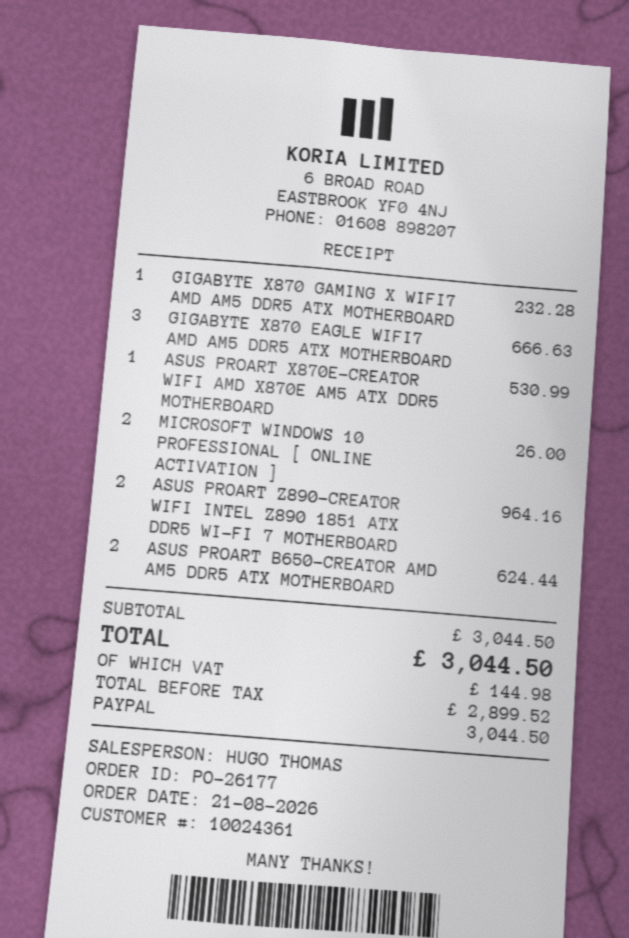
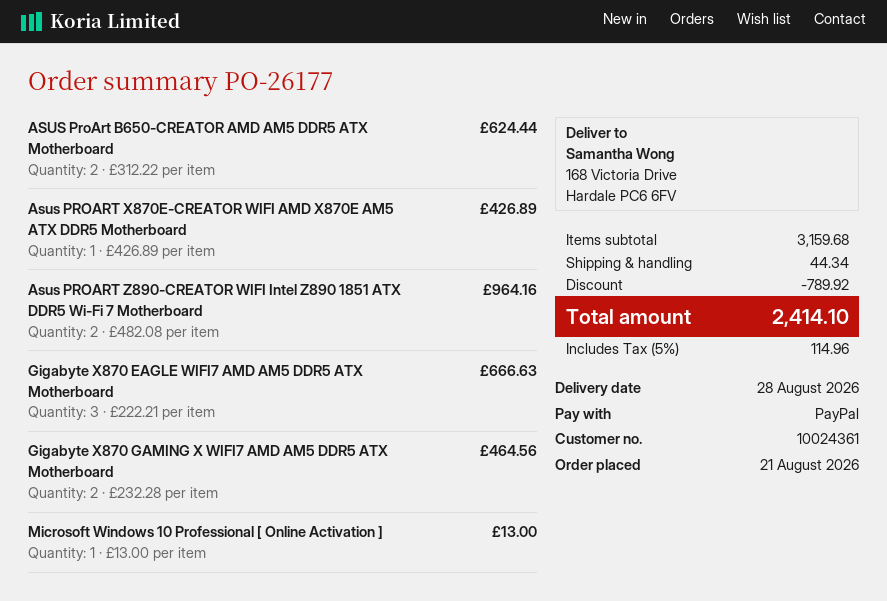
GIGABYTE X870 GAMING X WIFI7 AMD AM5 DDR5 ATX MOTHERBOARD: 1 for 232.28 -> 2 for 464.56
ASUS PROART X870E-CREATOR WIFI AMD X870E AM5 ATX DDR5 MOTHERBOARD: 1 for 530.99 -> 1 for 426.89
MICROSOFT WINDOWS 10 PROFESSIONAL [ ONLINE ACTIVATION ]: 2 for 26.00 -> 1 for 13.00
subtotal: 3044.50 -> 3159.68
discount: none -> 789.92
shipping: none -> 44.34
tax: 144.98 -> 114.96
total: 3044.50 -> 2414.10

